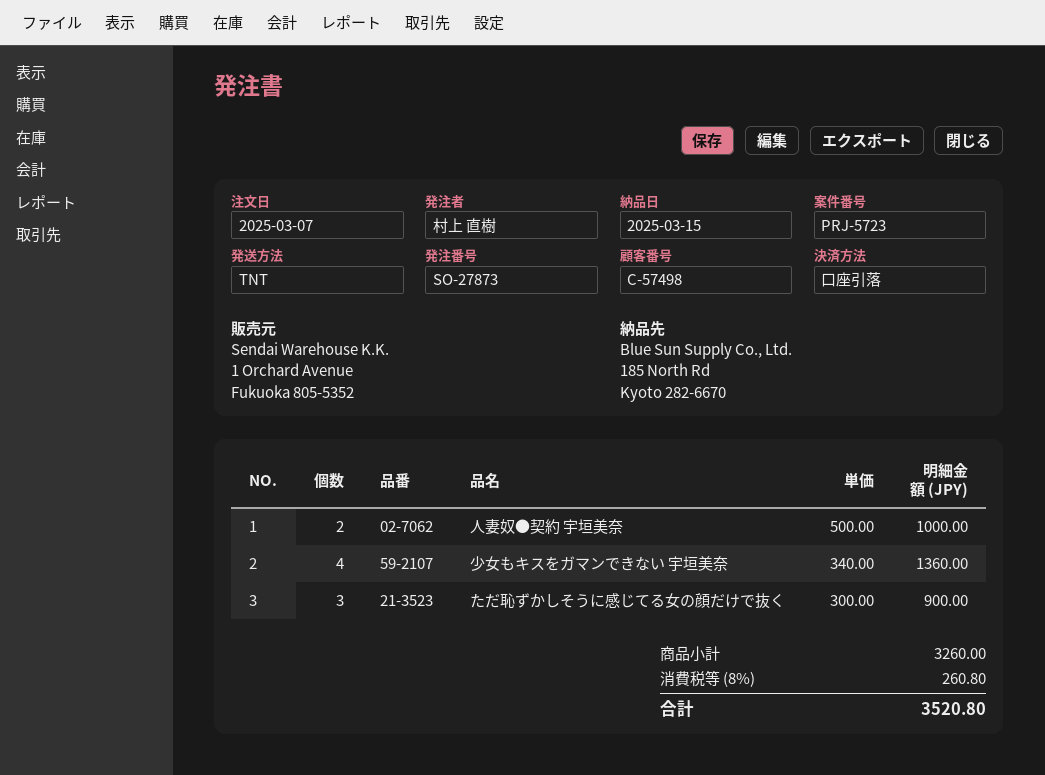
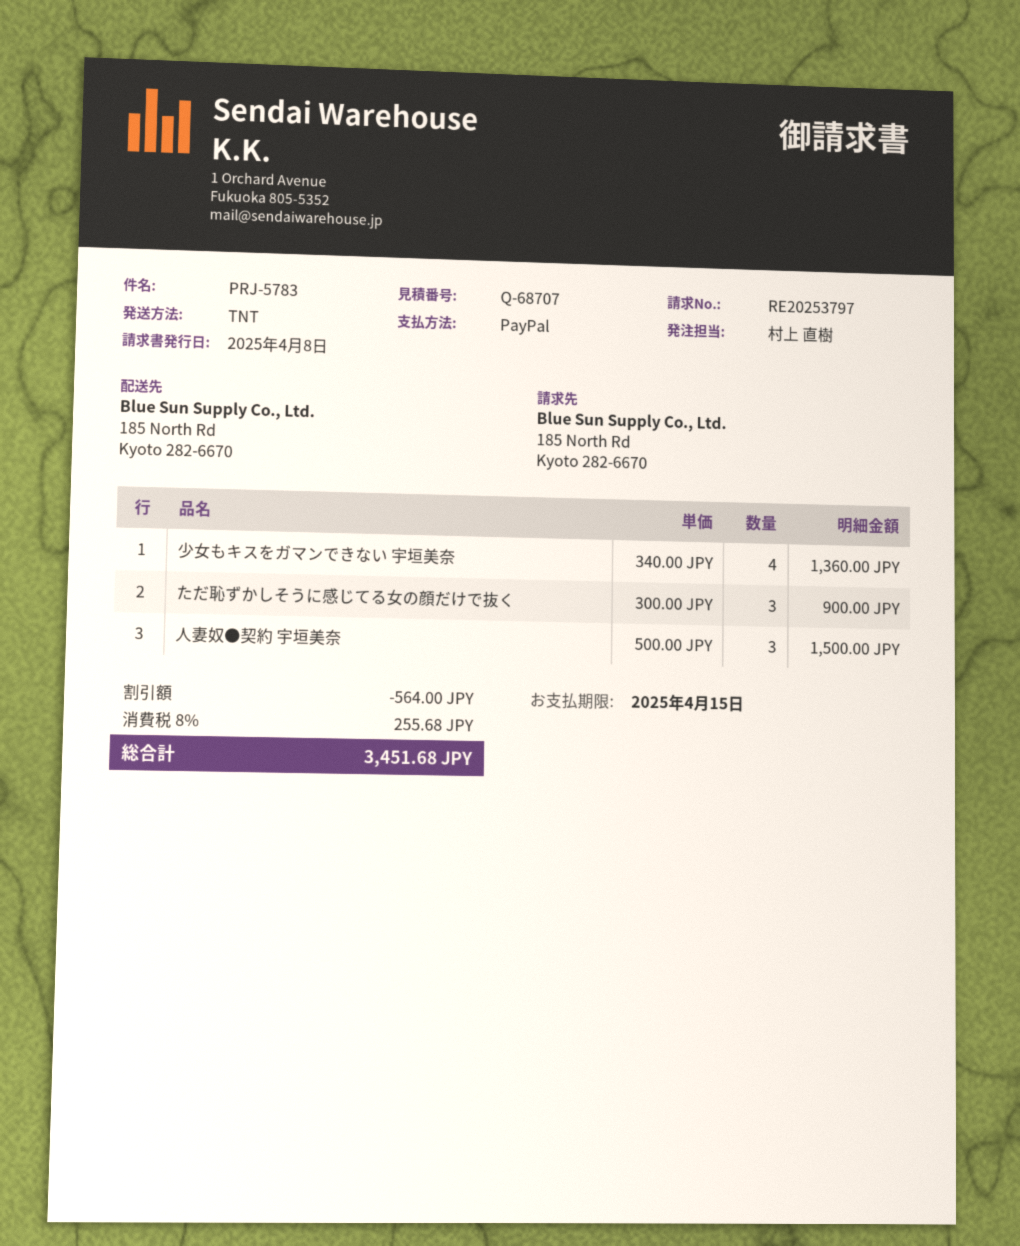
reference: PRJ-5723 -> PRJ-5783
payment method: direct debit -> PayPal
人妻奴●契約 宇垣美奈: 2 x 500.00 = 1000.00 -> 3 x 500.00 = 1500.00
discount: none -> 564.00
tax: 8% = 260.80 -> 8% = 255.68
total: 3520.80 -> 3451.68

